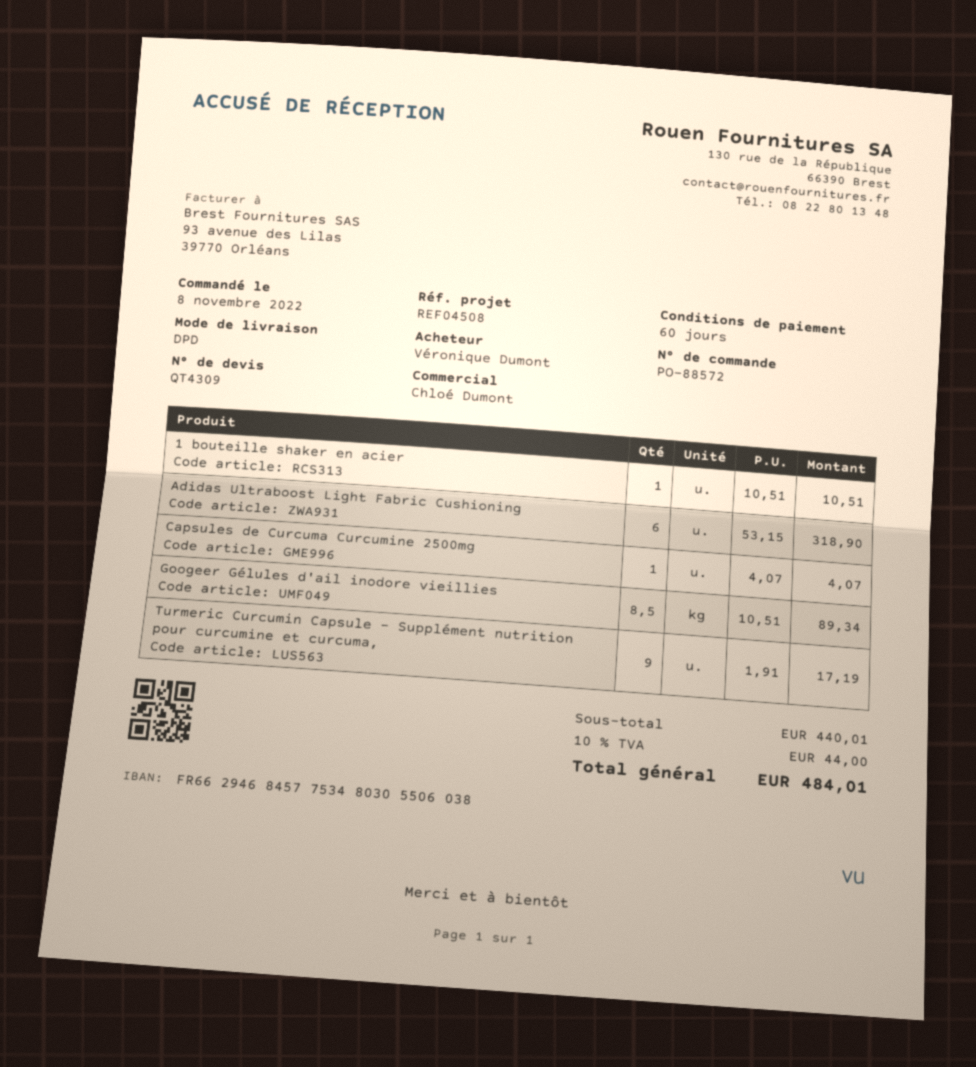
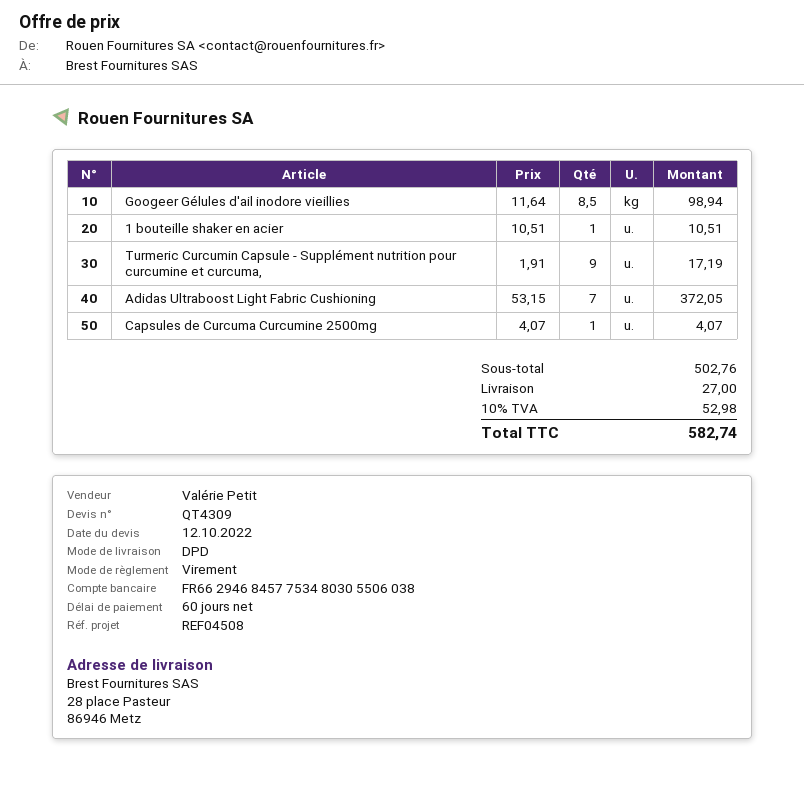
sales rep: Chloé Dumont -> Valérie Petit
Adidas Ultraboost Light Fabric Cushioning: 6 x 53.15 = 318.90 -> 7 x 53.15 = 372.05
Googeer Gélules d'ail inodore vieillies: 8.5 x 10.51 = 89.34 -> 8.5 x 11.64 = 98.94
subtotal: 440.01 -> 502.76
shipping: none -> 27.00
tax: 10% = 44.00 -> 10% = 52.98
total: 484.01 -> 582.74

